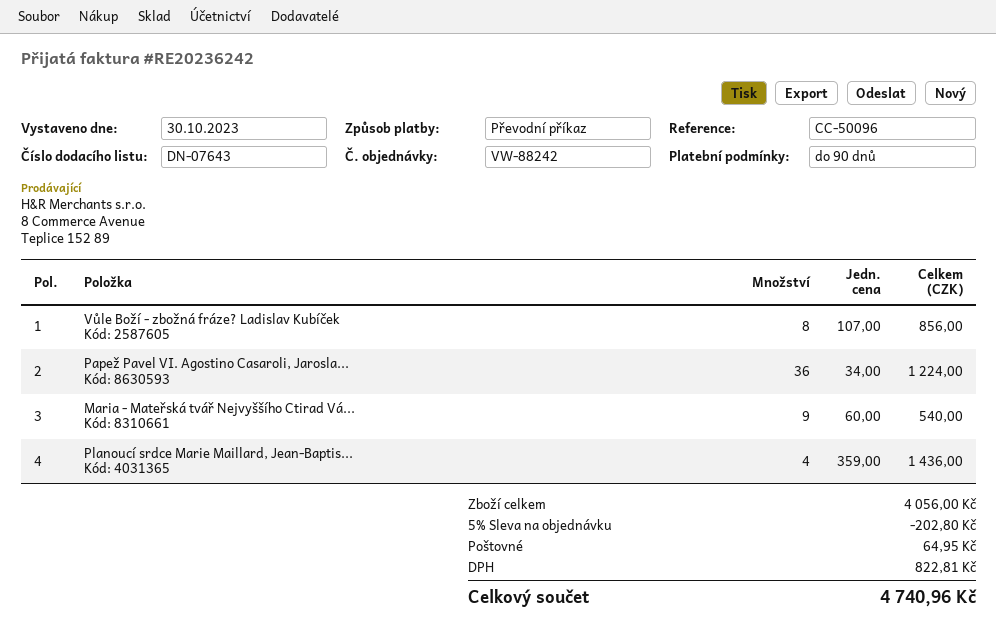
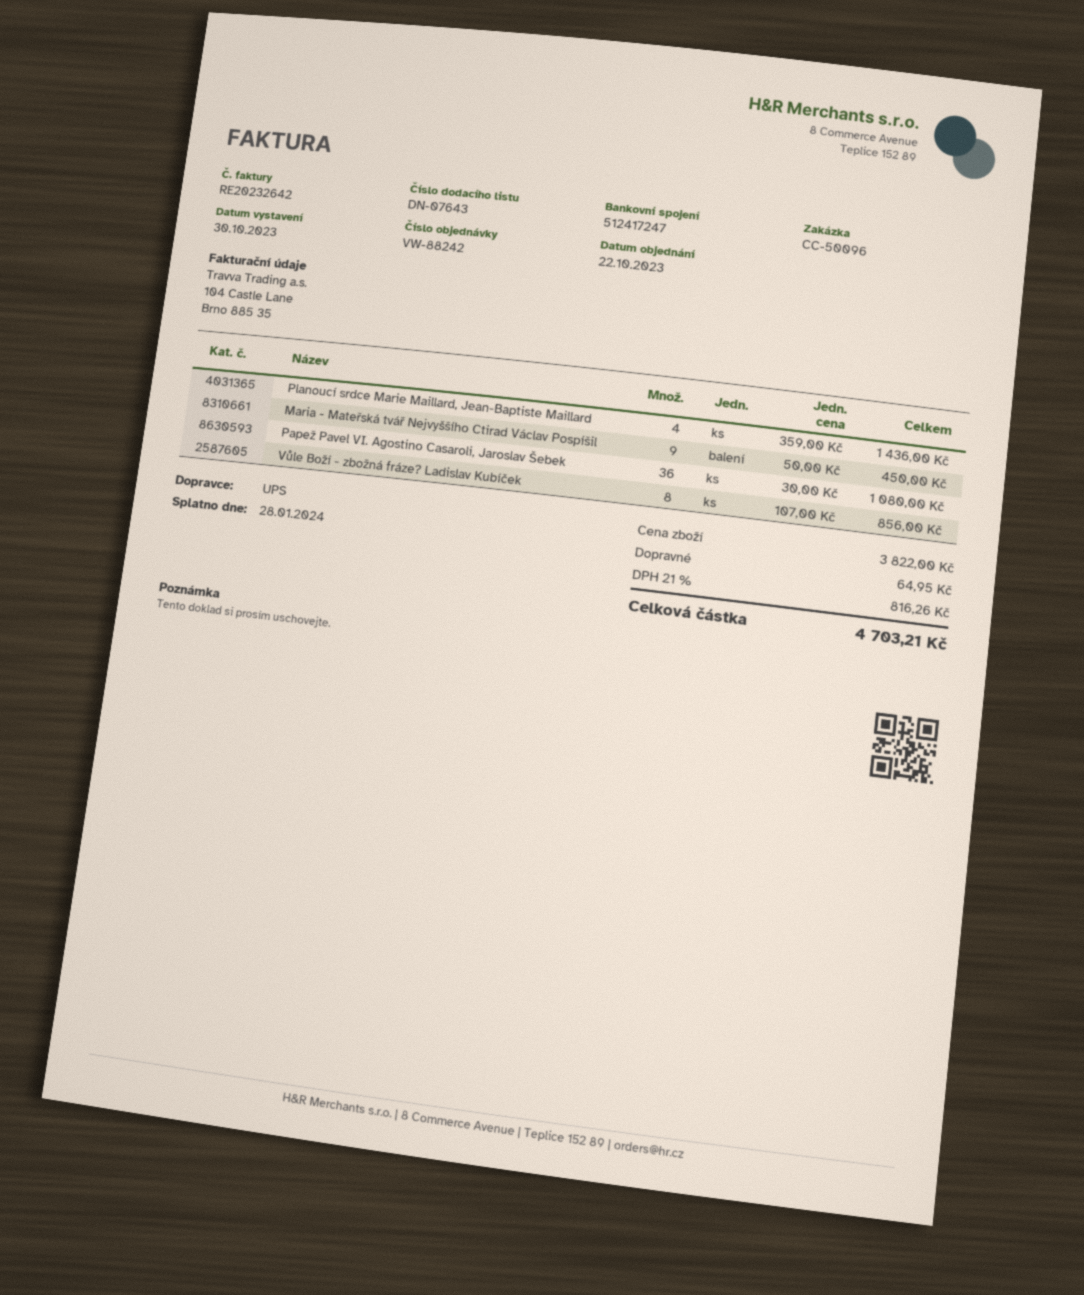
invoice number: RE20236242 -> RE20232642
Papež Pavel VI. Agostino Casaroli, Jarosla...: 36 x 34.00 = 1224.00 -> 36 x 30.00 = 1080.00
Maria - Mateřská tvář Nejvyššího Ctirad Vá...: 9 x 60.00 = 540.00 -> 9 x 50.00 = 450.00
subtotal: 4056.00 -> 3822.00
discount: 5% = 202.80 -> none
tax: 822.81 -> 816.26
total: 4740.96 -> 4703.21

